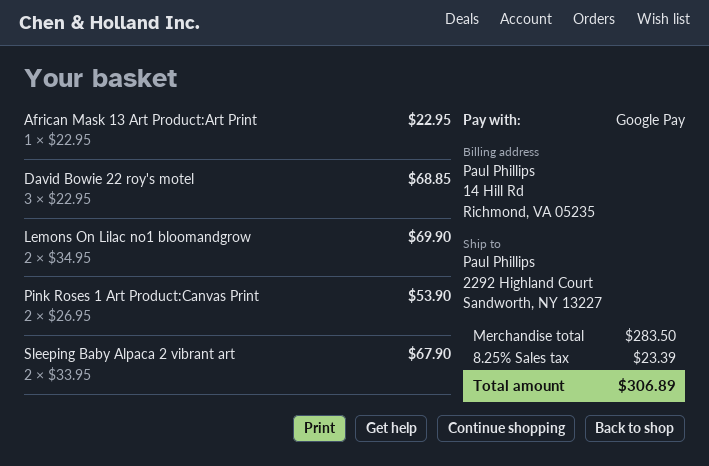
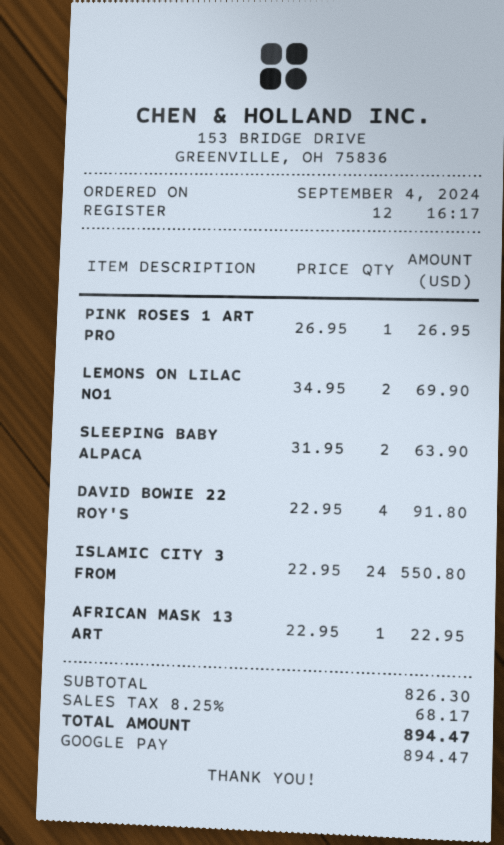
David Bowie 22 roy's motel: 3 x 22.95 = 68.85 -> 4 x 22.95 = 91.80
Pink Roses 1 Art Product:Canvas Print: 2 x 26.95 = 53.90 -> 1 x 26.95 = 26.95
Sleeping Baby Alpaca 2 vibrant art: 2 x 33.95 = 67.90 -> 2 x 31.95 = 63.90
ISLAMIC CITY 3 FROM: none -> 24 x 22.95 = 550.80
subtotal: 283.50 -> 826.30
tax: 8.25% = 23.39 -> 8.25% = 68.17
total: 306.89 -> 894.47

